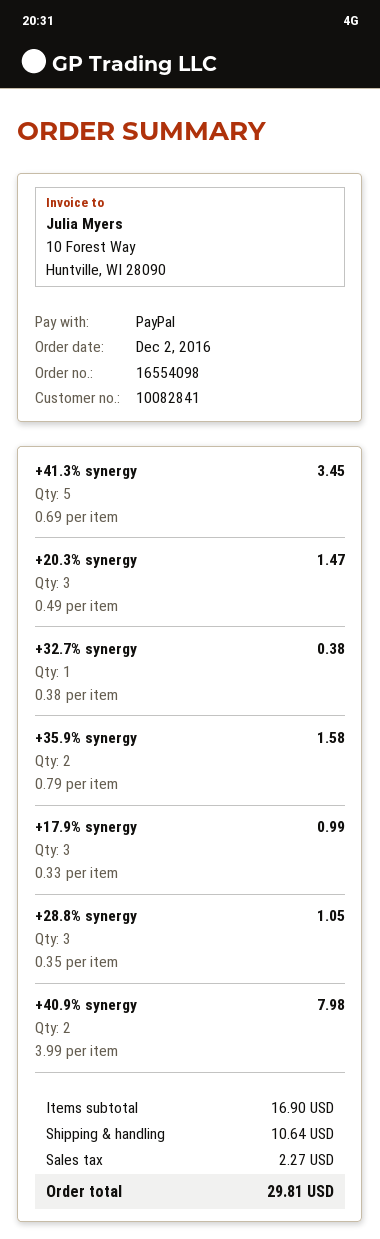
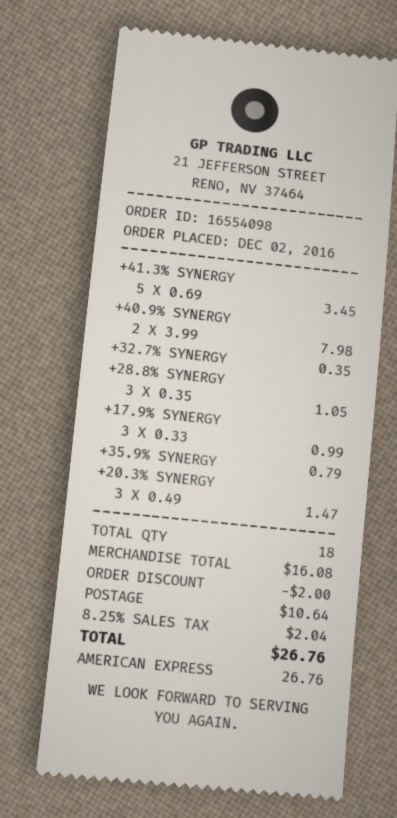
payment method: PayPal -> American Express
+32.7% synergy: 1 x 0.38 = 0.38 -> 1 x 0.35 = 0.35
+35.9% synergy: 2 x 0.79 = 1.58 -> 1 x 0.79 = 0.79
subtotal: 16.90 -> 16.08
discount: none -> 2.00
tax: 2.27 -> 2.04
total: 29.81 -> 26.76

